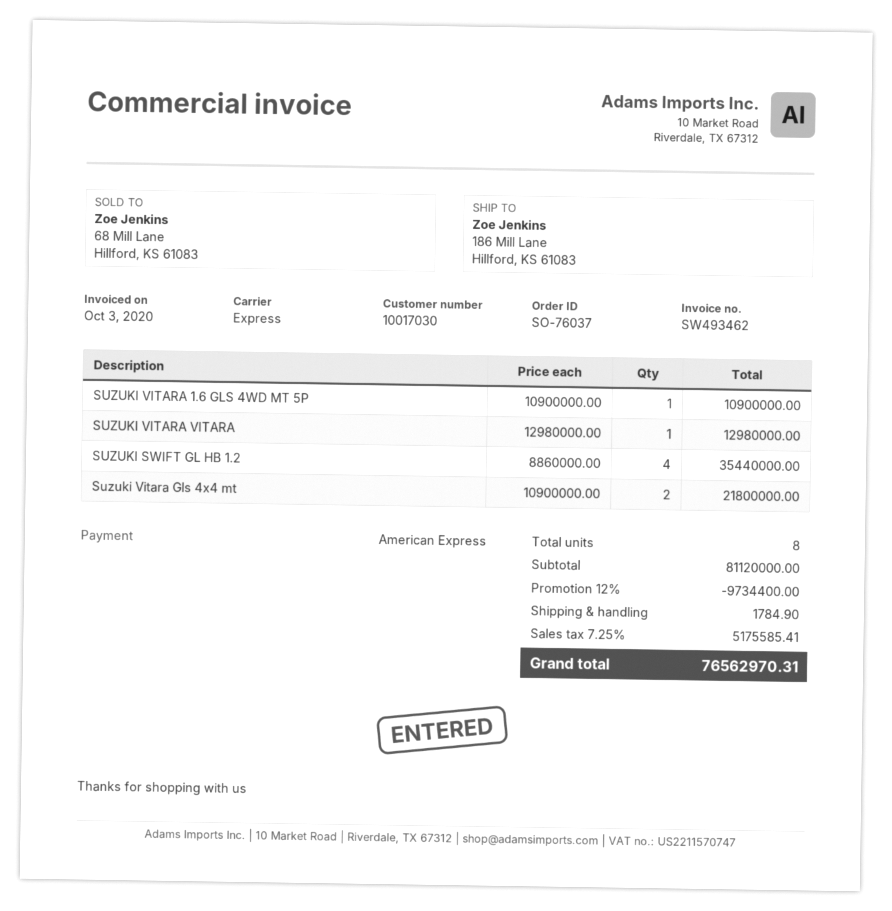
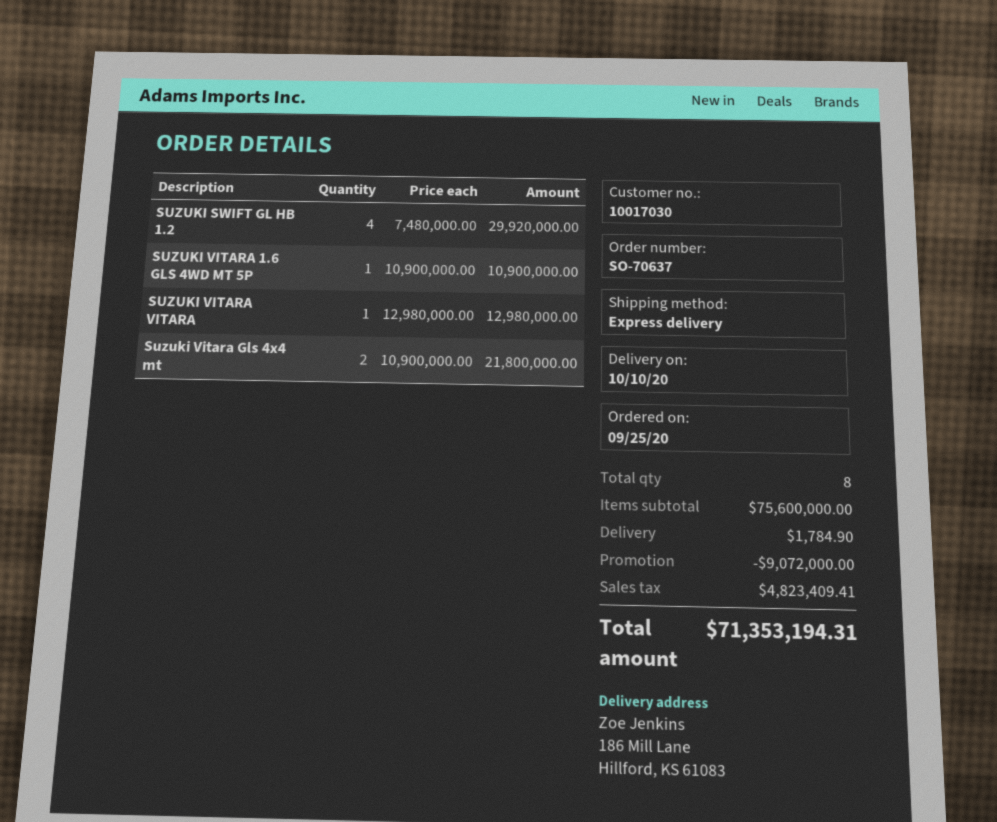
order number: SO-76037 -> SO-70637
SUZUKI SWIFT GL HB 1.2: 4 x 8860000.00 = 35440000.00 -> 4 x 7480000.00 = 29920000.00
subtotal: 81120000.00 -> 75600000.00
discount: 9734400.00 -> 9072000.00
tax: 5175585.41 -> 4823409.41
total: 76562970.31 -> 71353194.31

